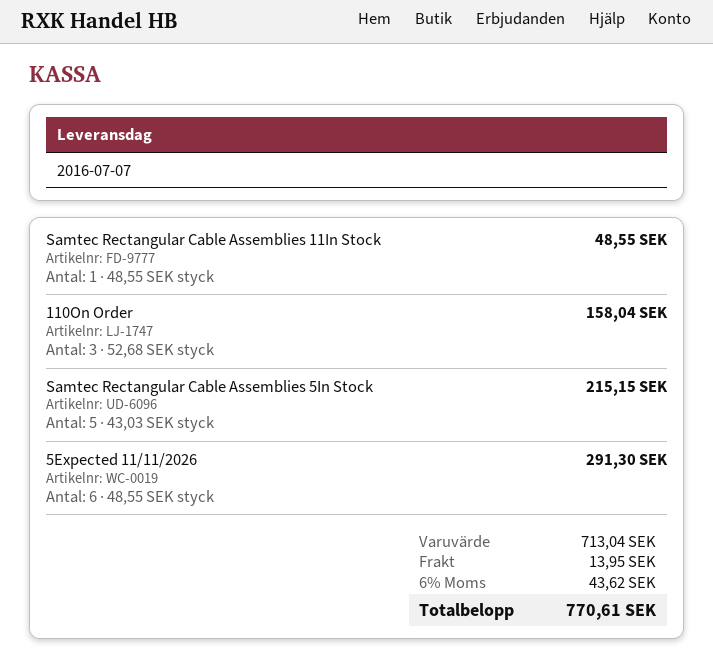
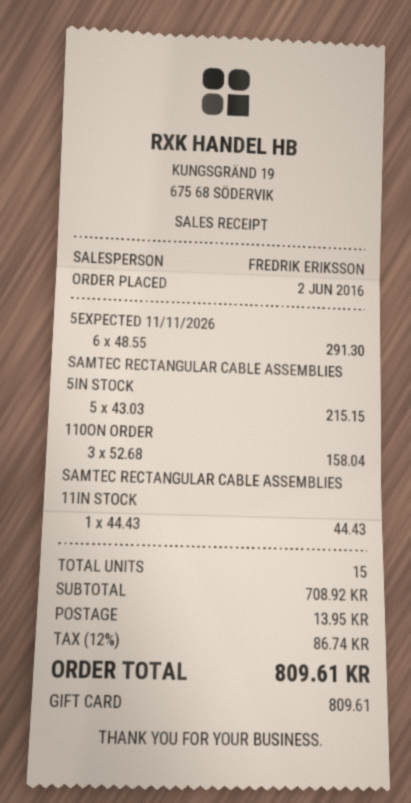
Samtec Rectangular Cable Assemblies 11In Stock: 1 x 48.55 = 48.55 -> 1 x 44.43 = 44.43
subtotal: 713.04 -> 708.92
tax: 6% = 43.62 -> 12% = 86.74
total: 770.61 -> 809.61

